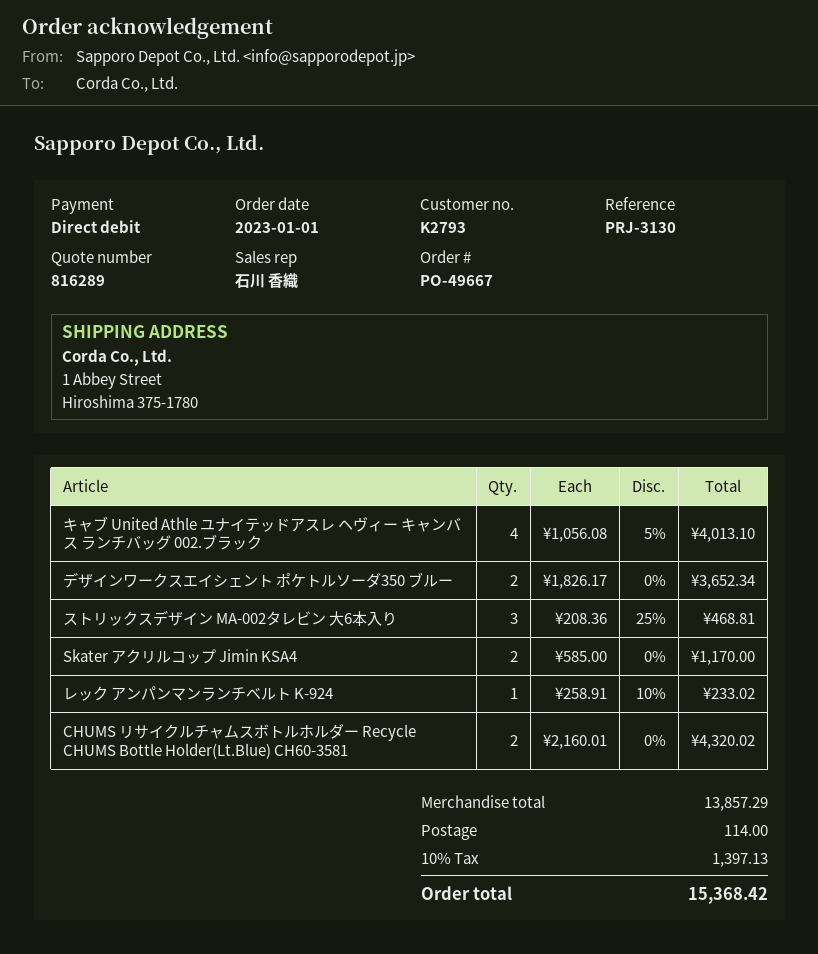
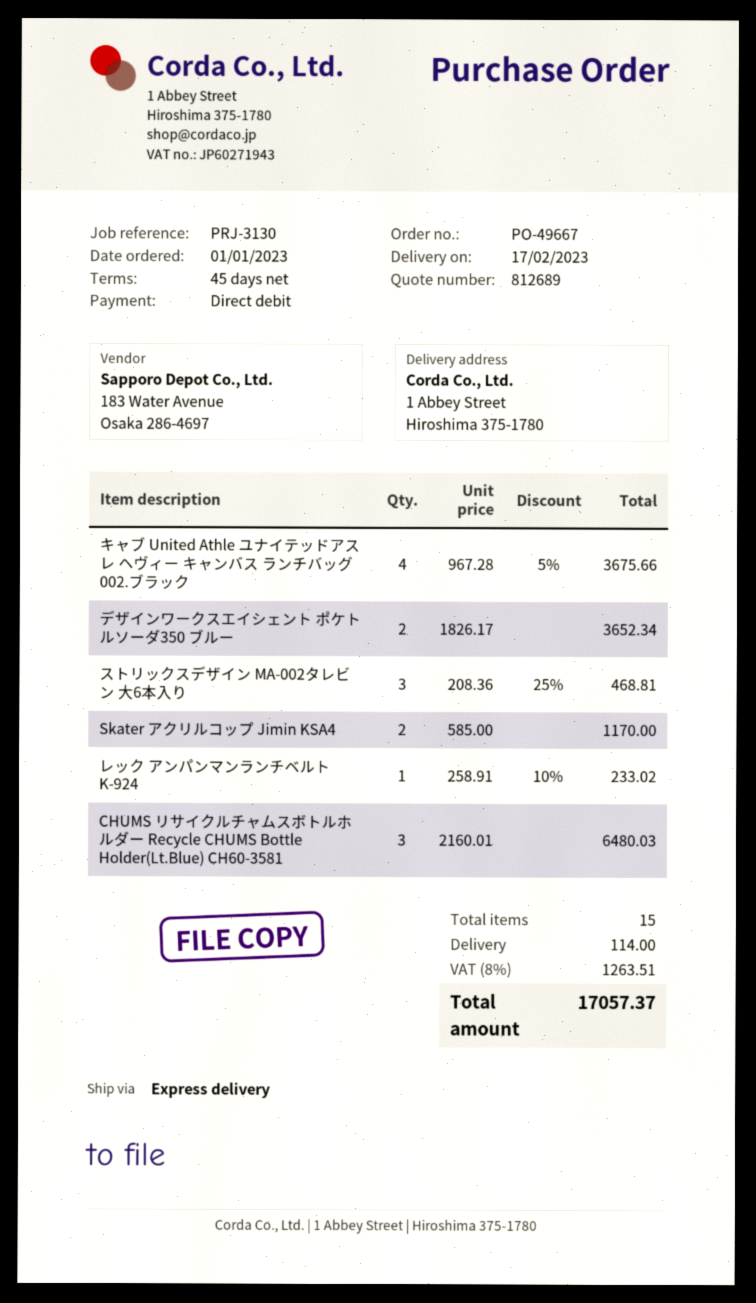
quote number: 816289 -> 812689
キャブ United Athle ユナイテッドアスレ ヘヴィー キャンバス ランチバッグ 002.ブラック: 4 x 1056.08 - 5% = 4013.10 -> 4 x 967.28 - 5% = 3675.66
CHUMS リサイクルチャムスボトルホルダー Recycle CHUMS Bottle Holder(Lt.Blue) CH60-3581: 2 x 2160.01 = 4320.02 -> 3 x 2160.01 = 6480.03
tax: 10% = 1397.13 -> 8% = 1263.51
total: 15368.42 -> 17057.37

